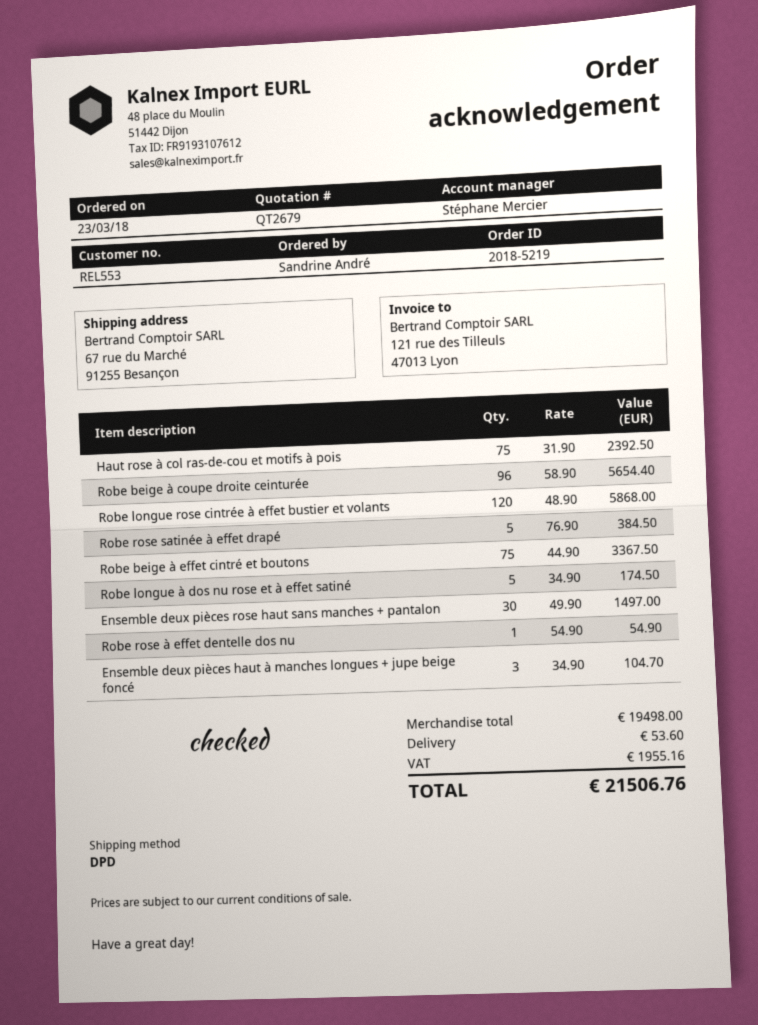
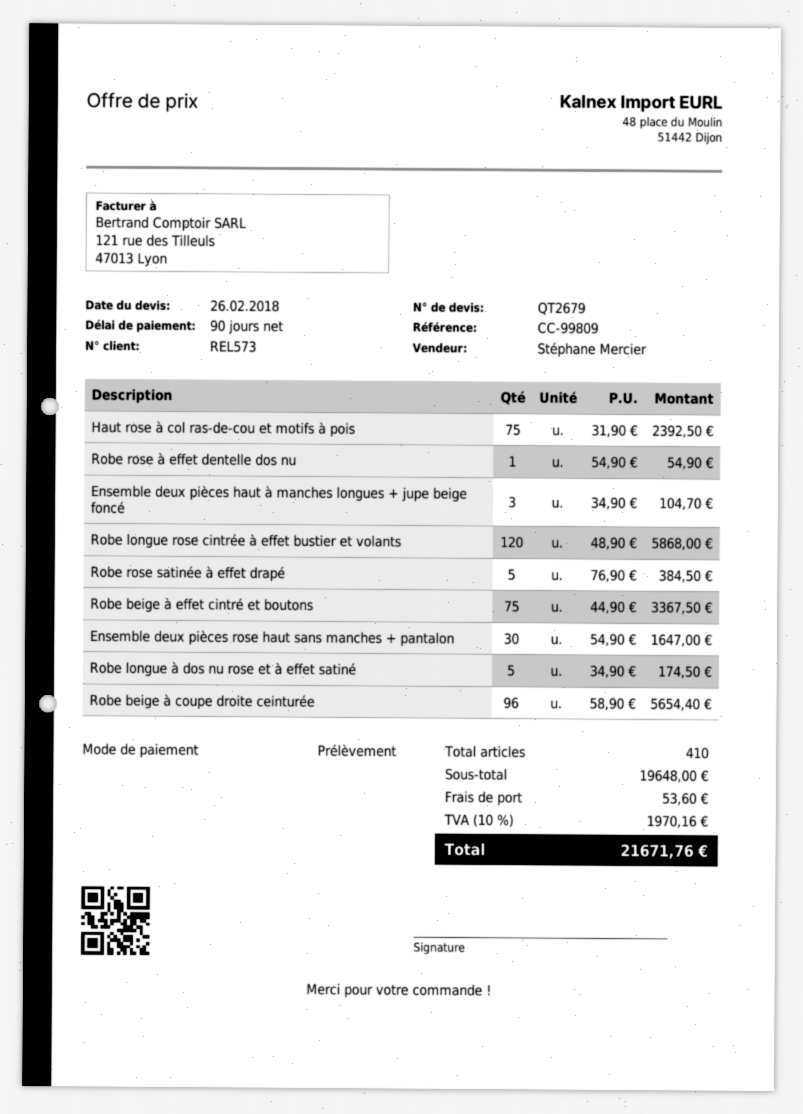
customer number: REL553 -> REL573
Ensemble deux pièces rose haut sans manches + pantalon: 30 x 49.90 = 1497.00 -> 30 x 54.90 = 1647.00
subtotal: 19498.00 -> 19648.00
tax: 1955.16 -> 1970.16
total: 21506.76 -> 21671.76

